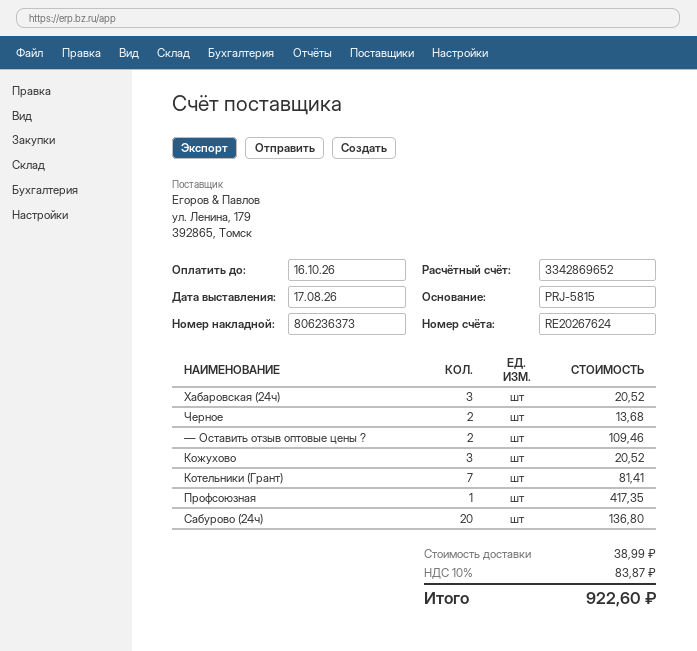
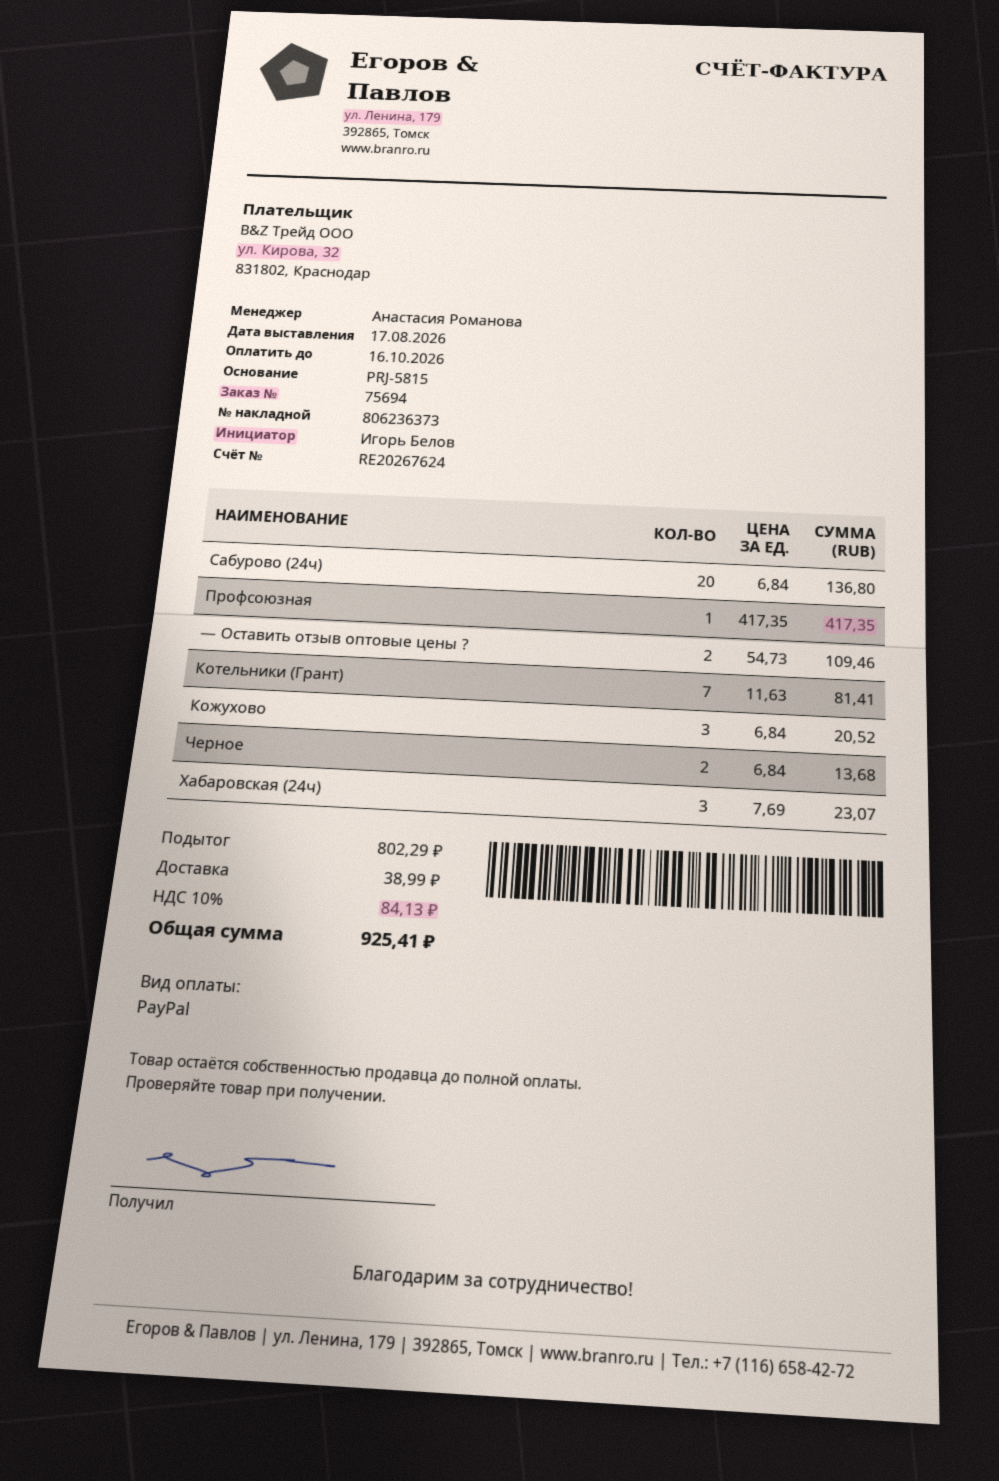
Хабаровская (24ч): 3 for 20.52 -> 3 for 23.07
tax: 10% = 83.87 -> 10% = 84.13
total: 922.60 -> 925.41

